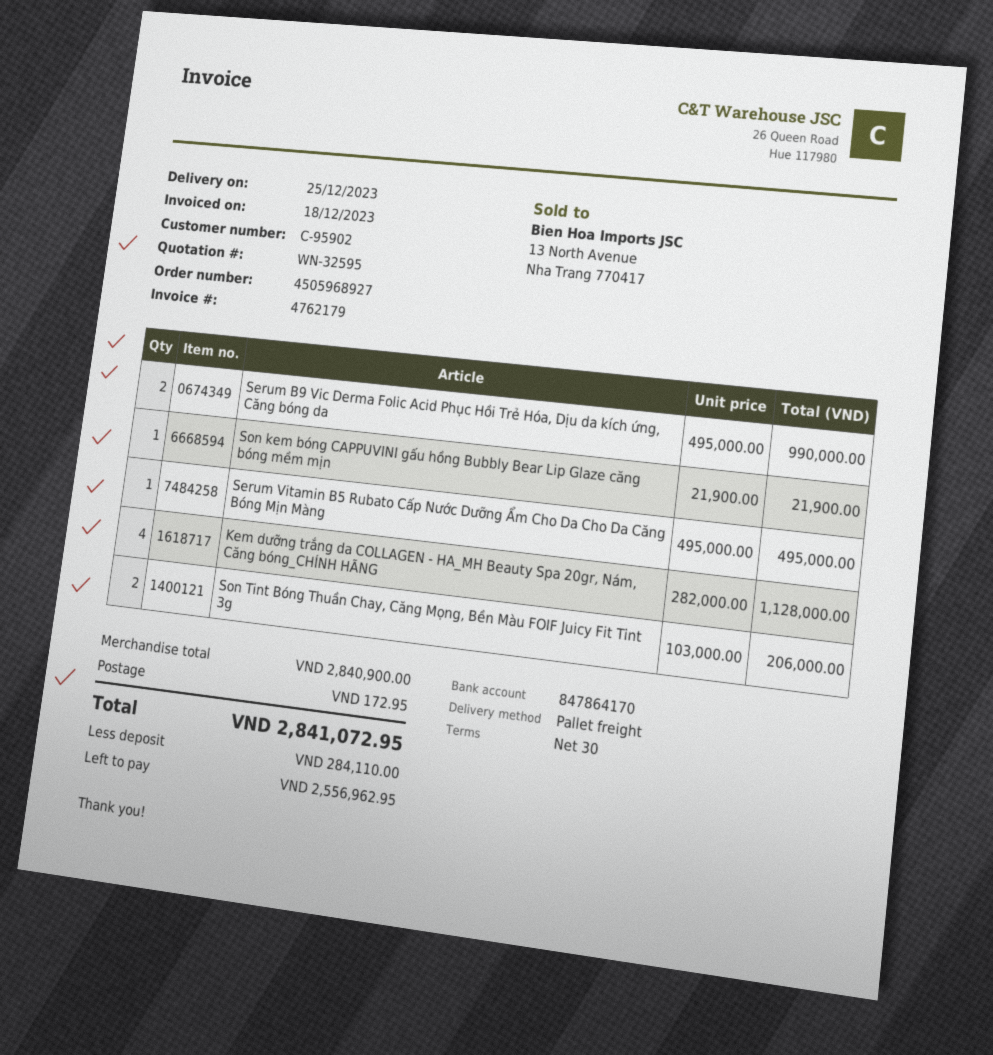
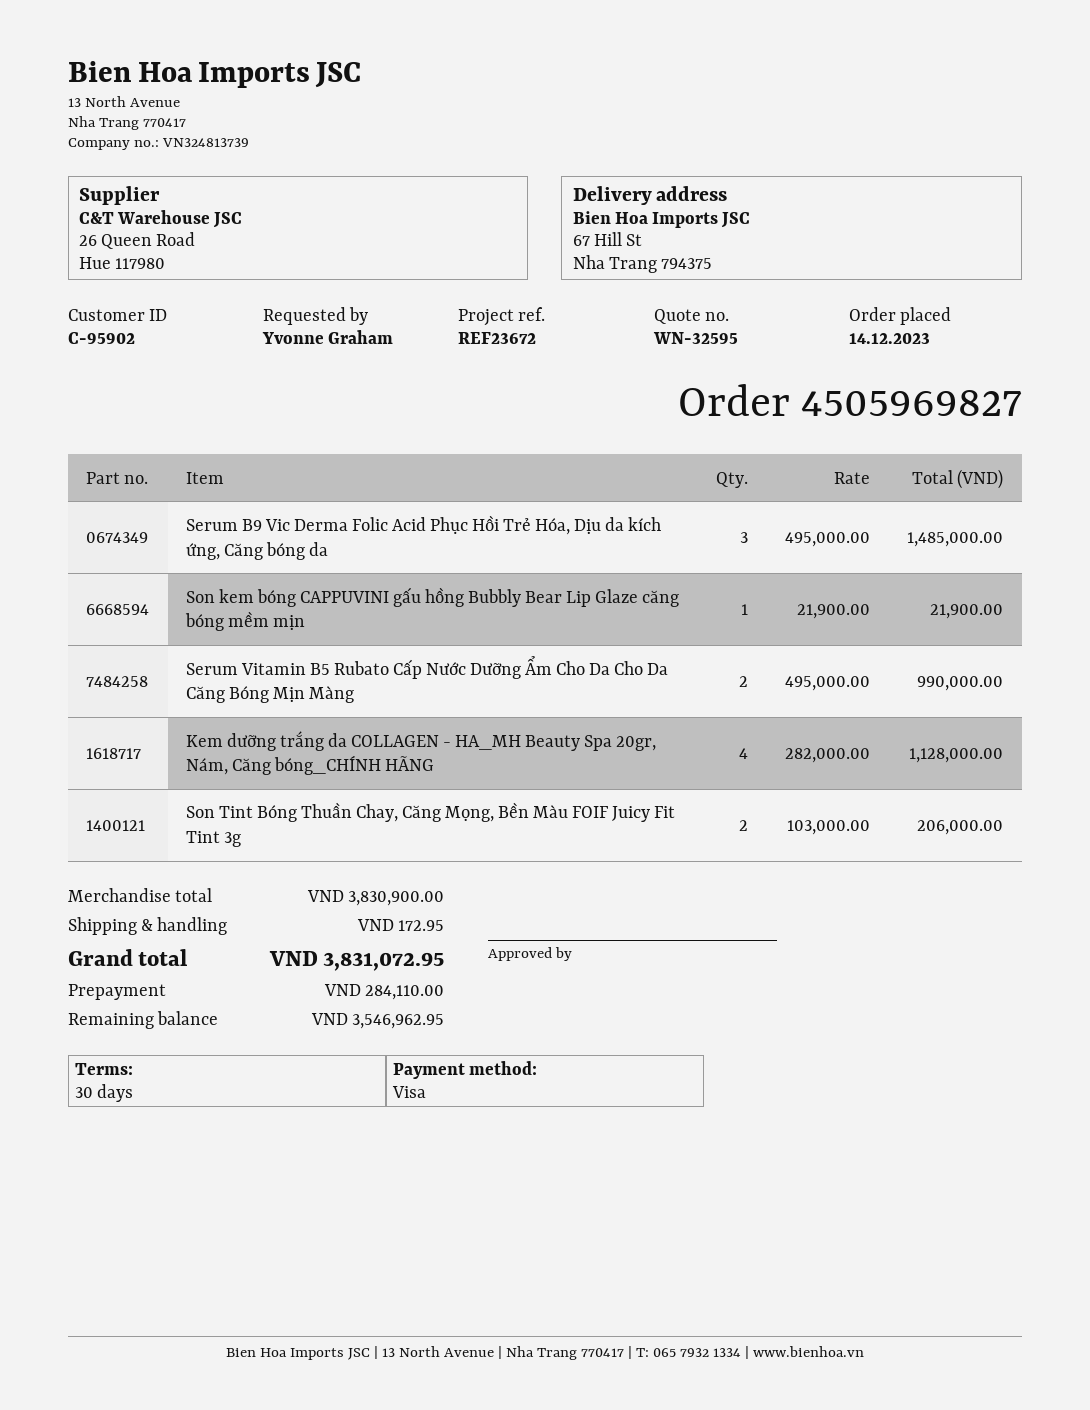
order number: 4505968927 -> 4505969827
Serum B9 Vic Derma Folic Acid Phục Hồi Trẻ Hóa, Dịu da kích ứng, Căng bóng da: 2 x 495000.00 = 990000.00 -> 3 x 495000.00 = 1485000.00
Serum Vitamin B5 Rubato Cấp Nước Dưỡng Ẩm Cho Da Cho Da Căng Bóng Mịn Màng: 1 x 495000.00 = 495000.00 -> 2 x 495000.00 = 990000.00
subtotal: 2840900.00 -> 3830900.00
total: 2841072.95 -> 3831072.95
balance: 2556962.95 -> 3546962.95

